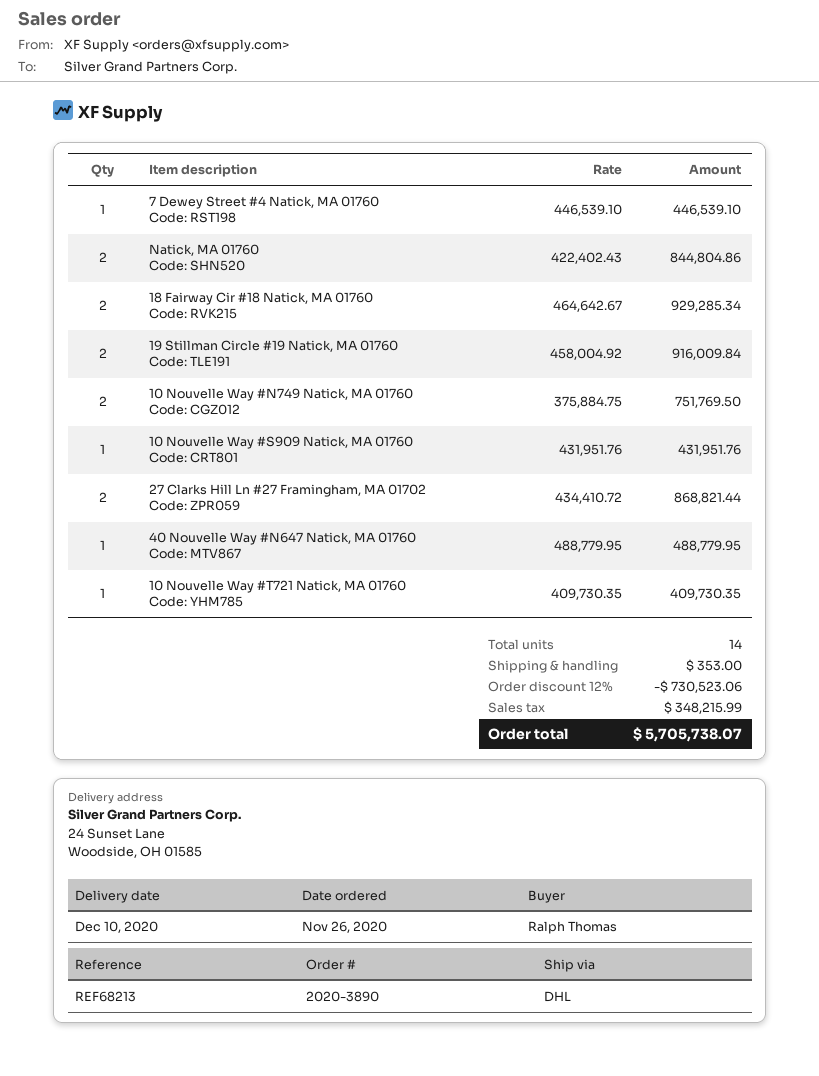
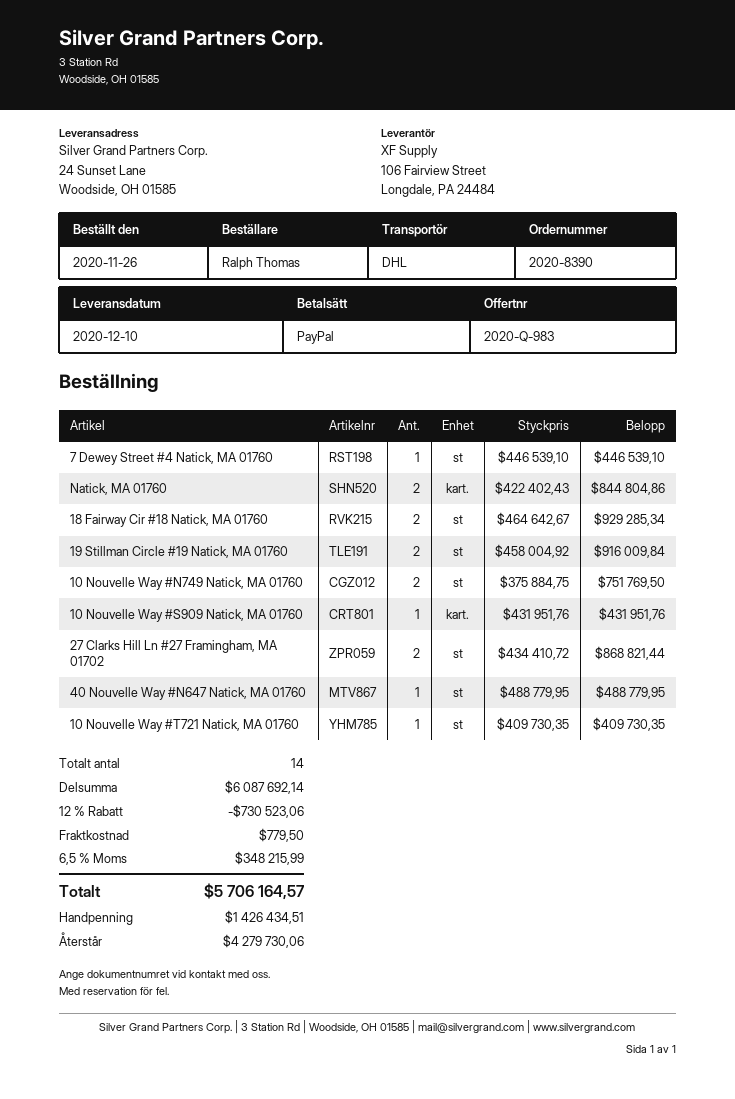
order number: 2020-3890 -> 2020-8390
shipping: 353.00 -> 779.50
total: 5705738.07 -> 5706164.57

